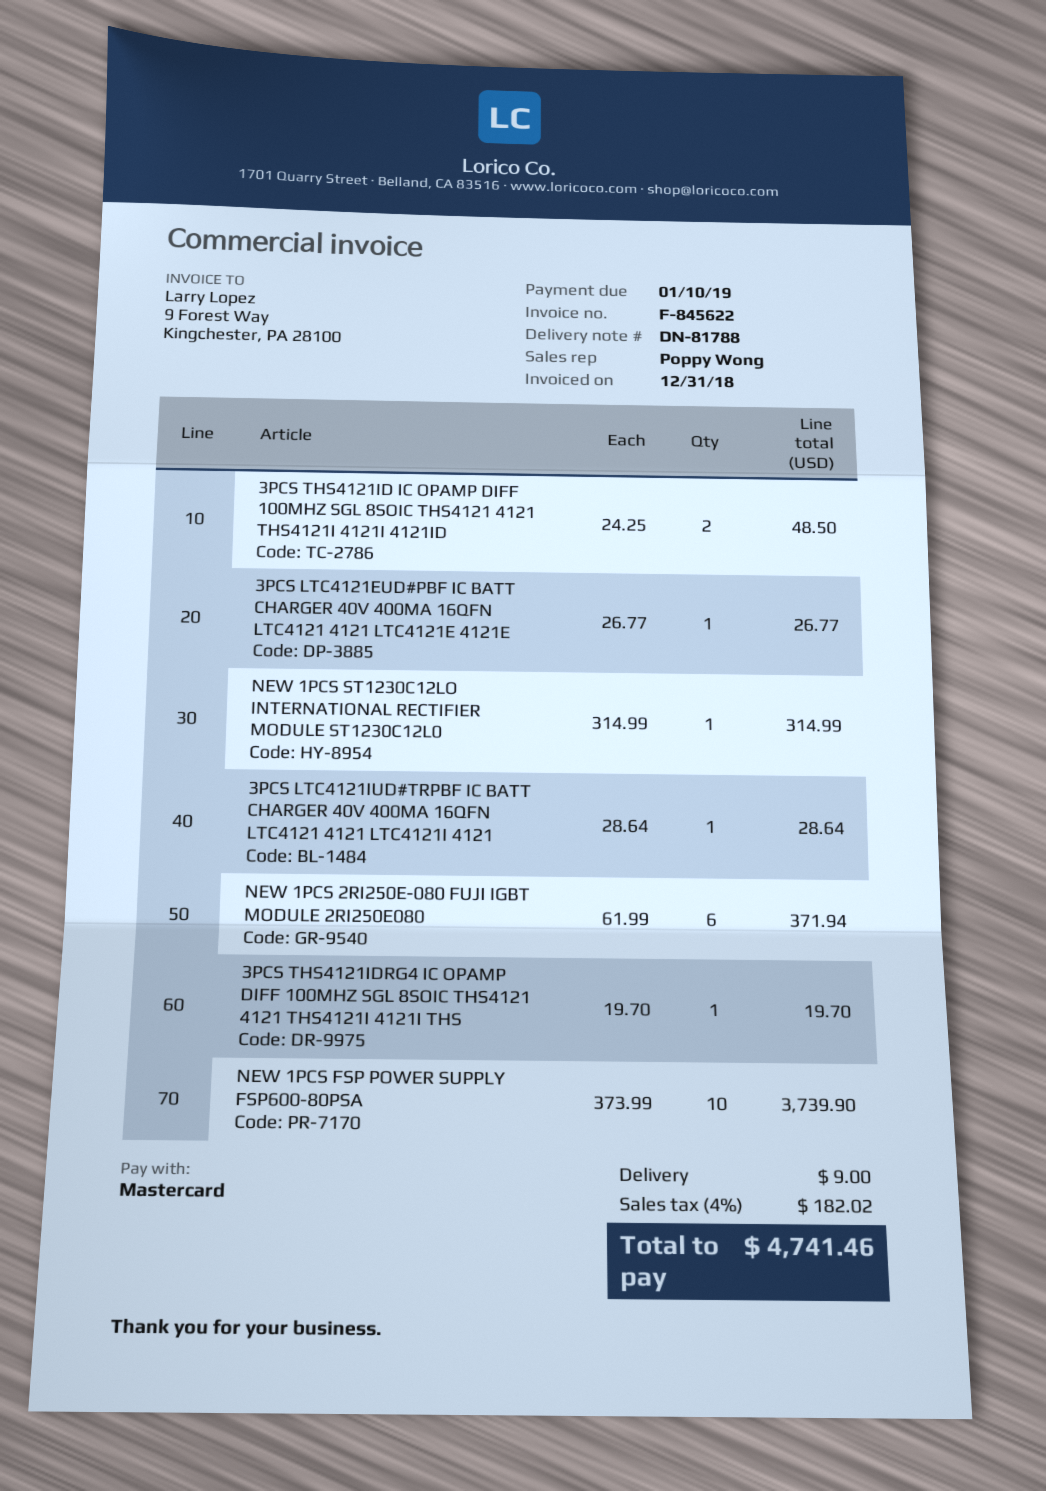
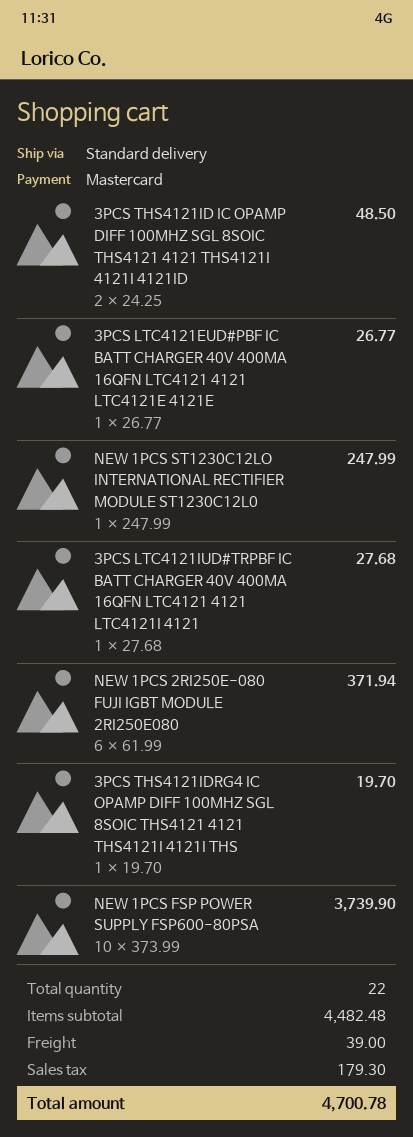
NEW 1PCS ST1230C12LO INTERNATIONAL RECTIFIER MODULE ST1230C12L0: 1 x 314.99 = 314.99 -> 1 x 247.99 = 247.99
3PCS LTC4121IUD#TRPBF IC BATT CHARGER 40V 400MA 16QFN LTC4121 4121 LTC4121I 4121: 1 x 28.64 = 28.64 -> 1 x 27.68 = 27.68
shipping: 9.00 -> 39.00
tax: 182.02 -> 179.30
total: 4741.46 -> 4700.78

